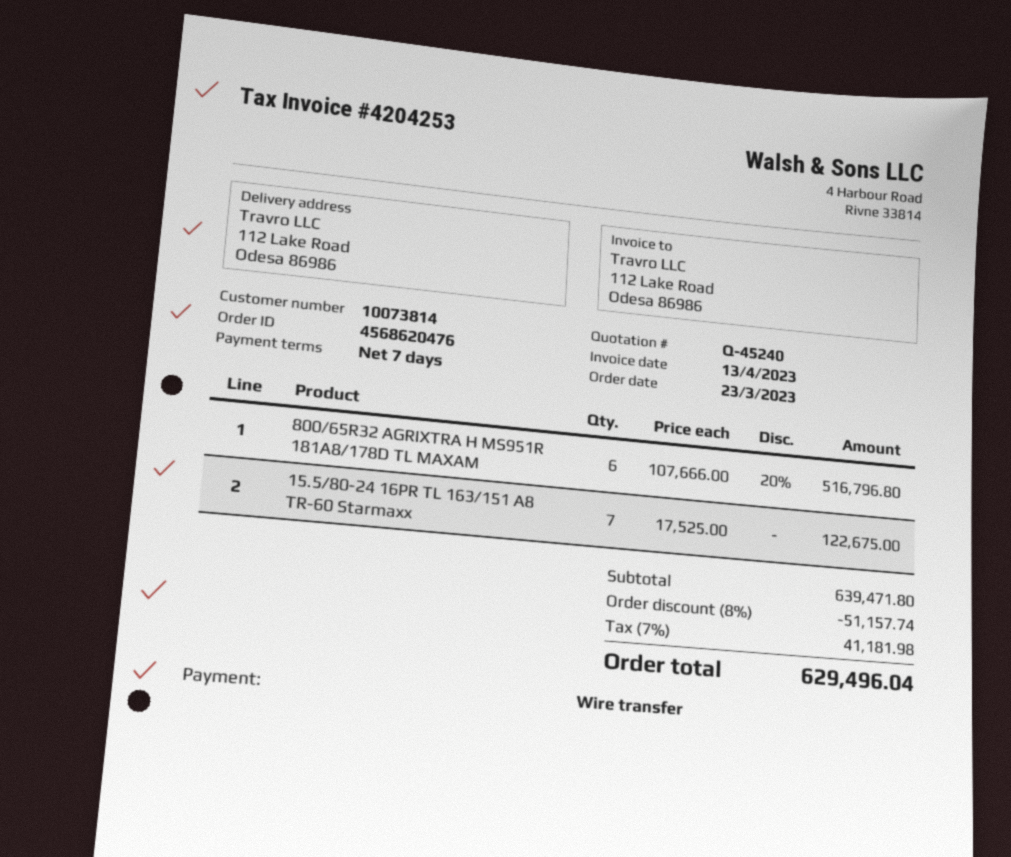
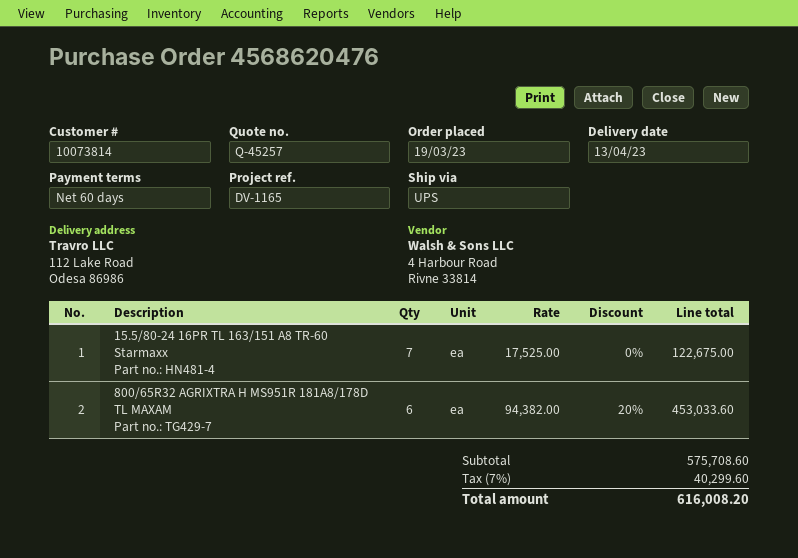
quote number: Q-45240 -> Q-45257
order date: 2023-03-23 -> 2023-03-19
payment terms: 7 days -> 60 days
800/65R32 AGRIXTRA H MS951R 181A8/178D TL MAXAM: 6 x 107666.00 - 20% = 516796.80 -> 6 x 94382.00 - 20% = 453033.60
subtotal: 639471.80 -> 575708.60
discount: 8% = 51157.74 -> none
tax: 7% = 41181.98 -> 7% = 40299.60
total: 629496.04 -> 616008.20

